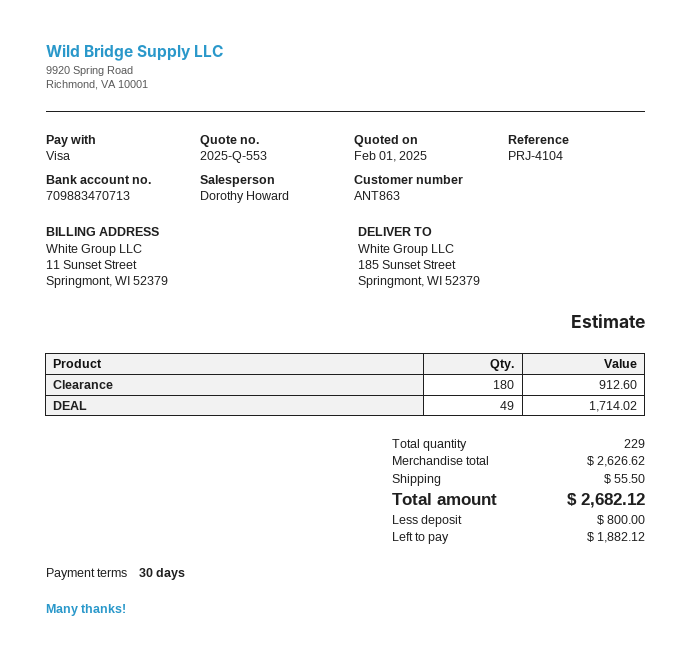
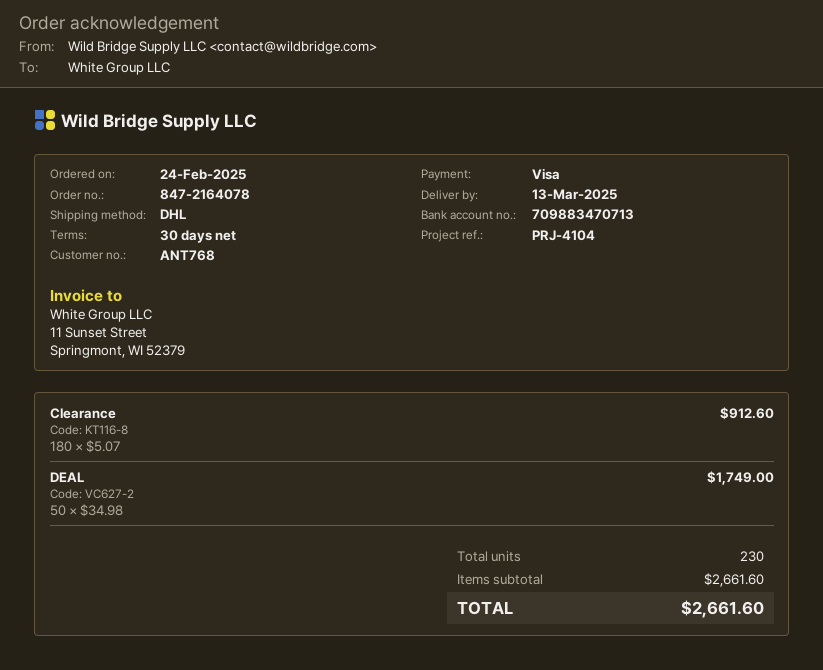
customer number: ANT863 -> ANT768
DEAL: 49 for 1714.02 -> 50 for 1749.00
total quantity: 229 -> 230
subtotal: 2626.62 -> 2661.60
shipping: 55.50 -> none
total: 2682.12 -> 2661.60

